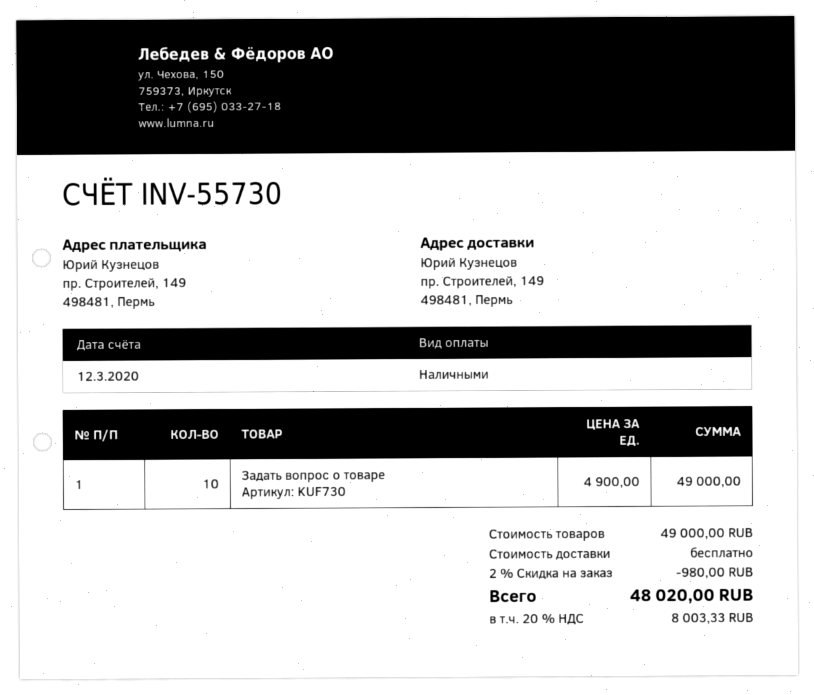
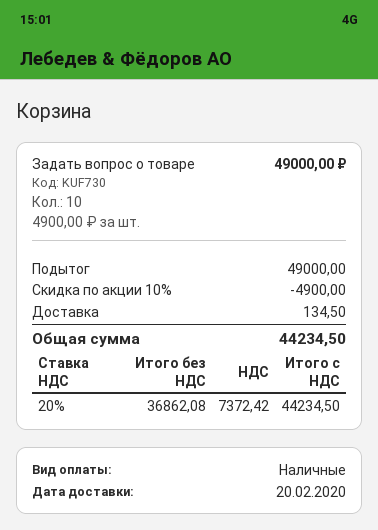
discount: 2% = 980.00 -> 10% = 4900.00
shipping: 0.00 -> 134.50
tax: 20% = 8003.33 -> 20% = 7372.42
total: 48020.00 -> 44234.50

